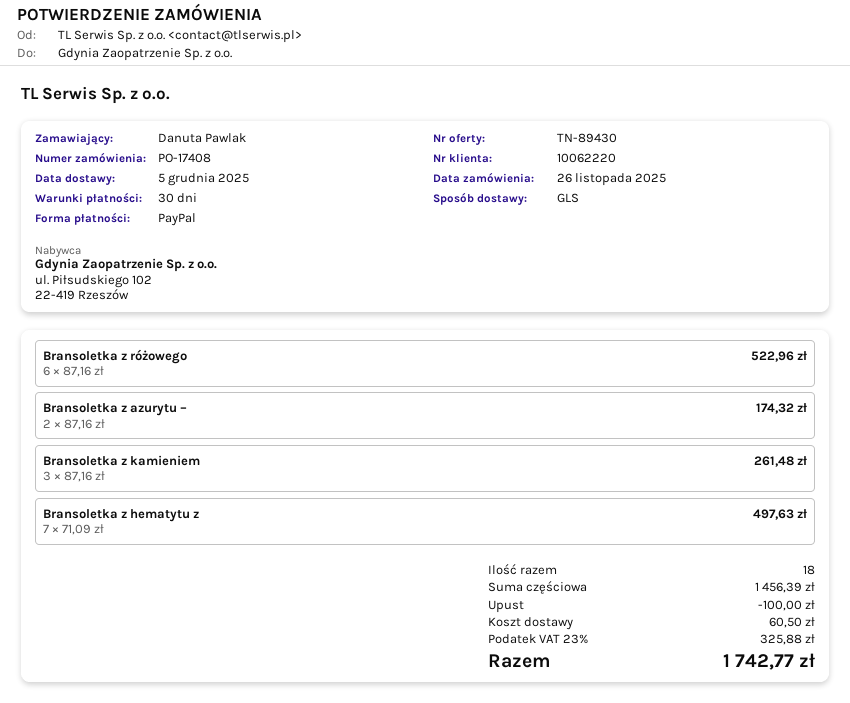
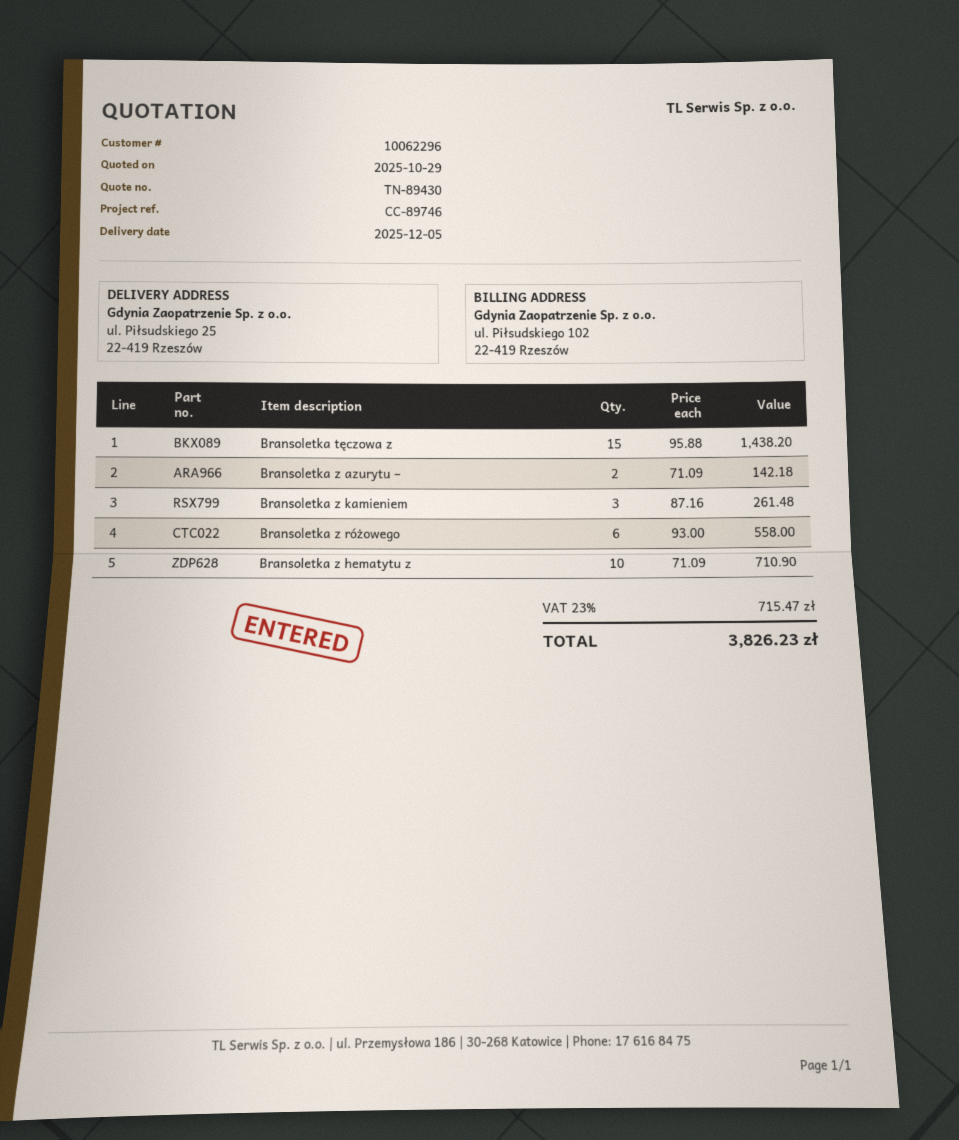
customer number: 10062220 -> 10062296
Bransoletka z różowego: 6 x 87.16 = 522.96 -> 6 x 93.00 = 558.00
Bransoletka z azurytu –: 2 x 87.16 = 174.32 -> 2 x 71.09 = 142.18
Bransoletka z hematytu z: 7 x 71.09 = 497.63 -> 10 x 71.09 = 710.90
Bransoletka tęczowa z: none -> 15 x 95.88 = 1438.20
discount: 100.00 -> none
shipping: 60.50 -> none
tax: 23% = 325.88 -> 23% = 715.47
total: 1742.77 -> 3826.23

